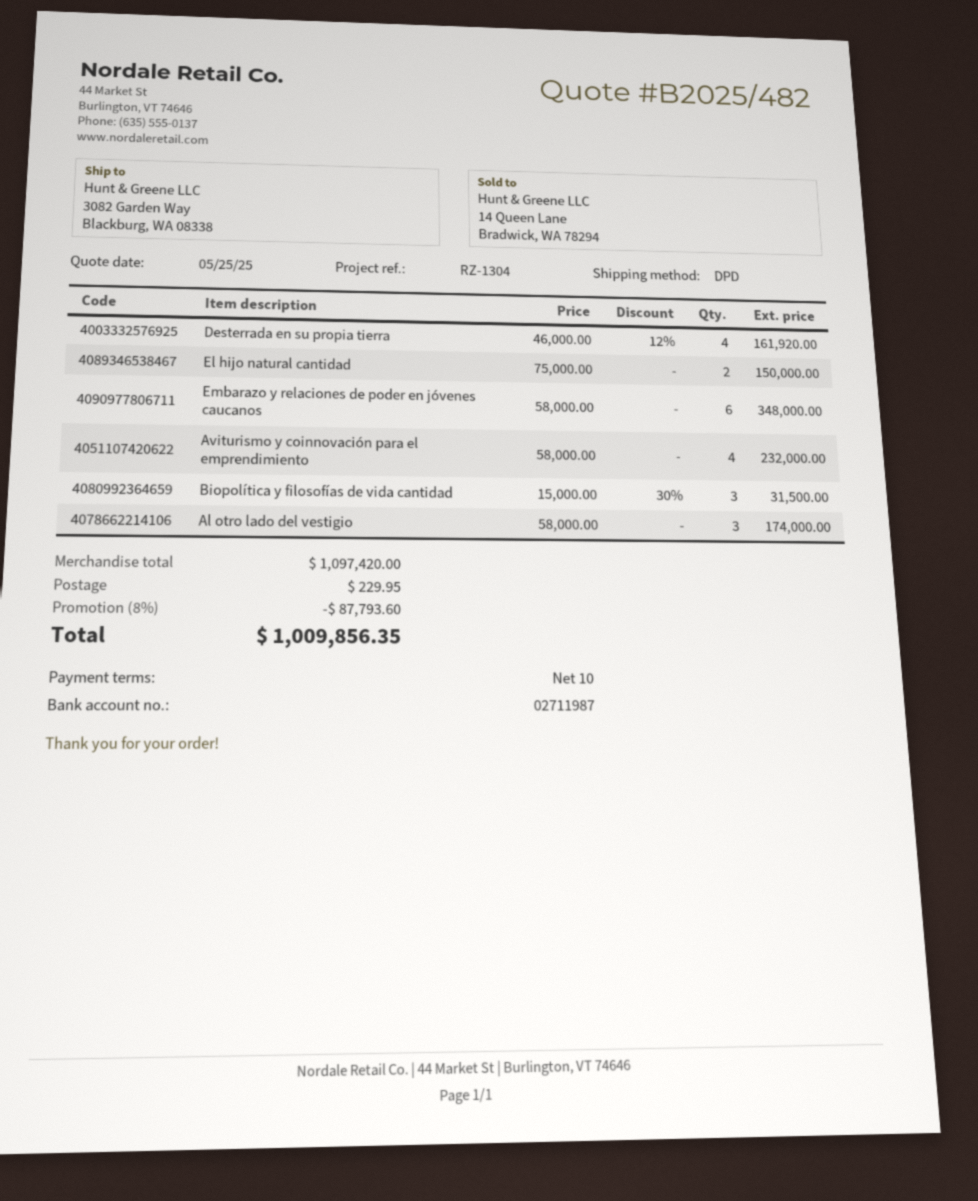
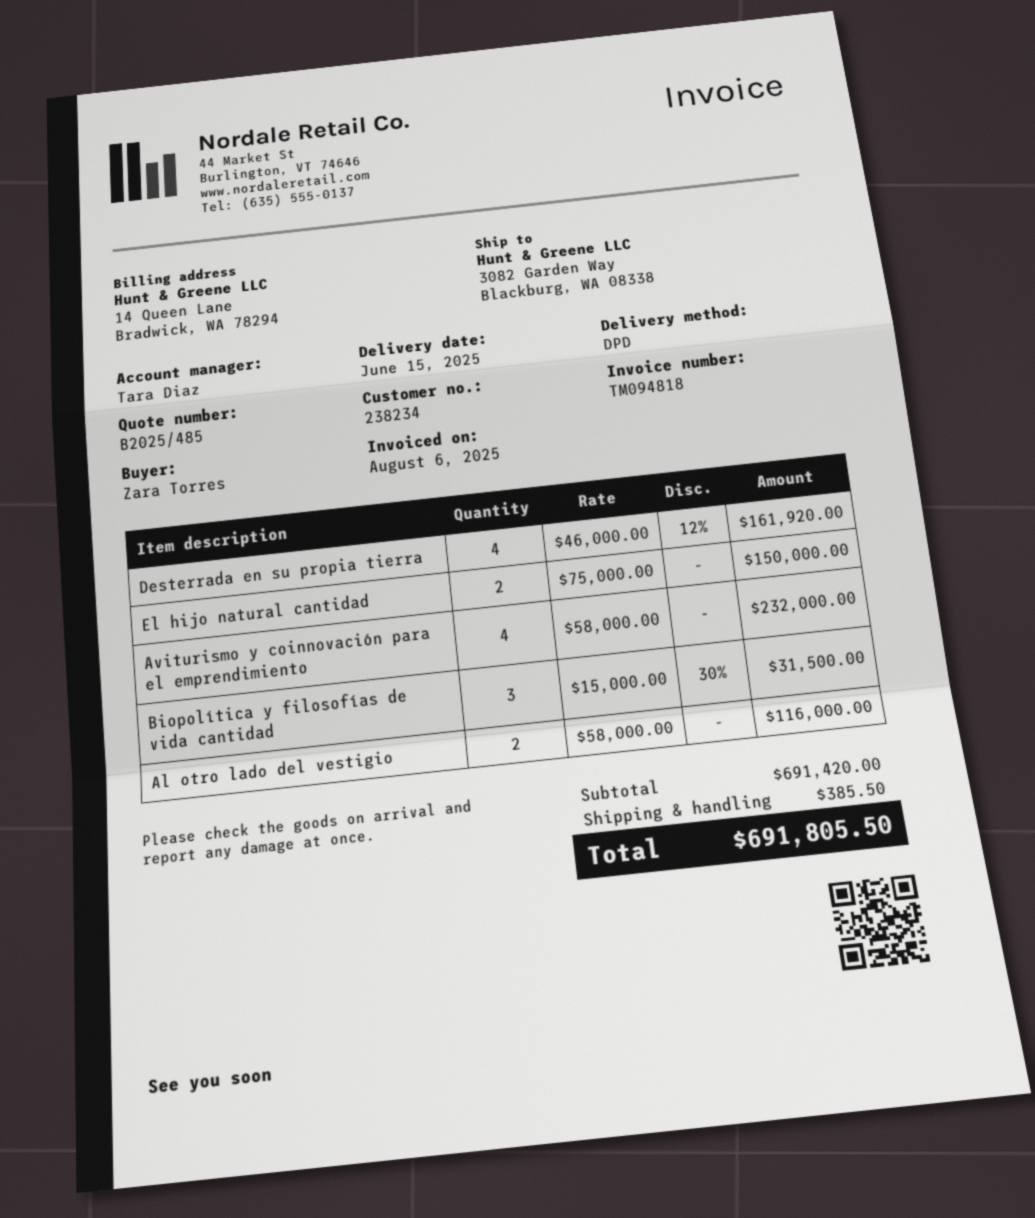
quote number: B2025/482 -> B2025/485
Embarazo y relaciones de poder en jóvenes caucanos: 6 x 58000.00 = 348000.00 -> none
Al otro lado del vestigio: 3 x 58000.00 = 174000.00 -> 2 x 58000.00 = 116000.00
subtotal: 1097420.00 -> 691420.00
discount: 8% = 87793.60 -> none
shipping: 229.95 -> 385.50
total: 1009856.35 -> 691805.50

